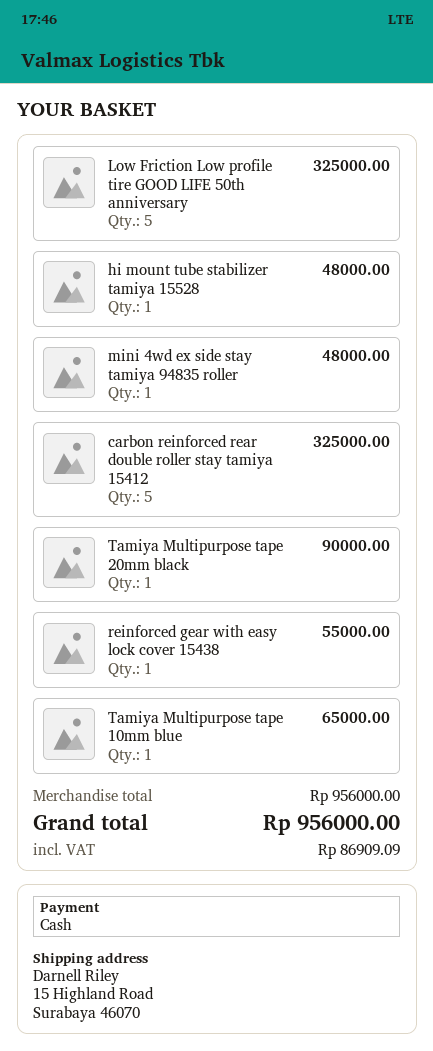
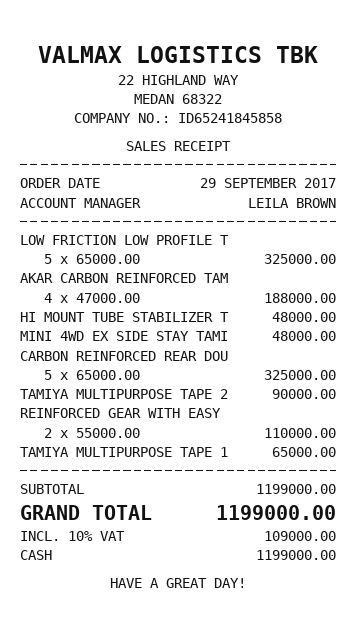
reinforced gear with easy lock cover 15438: 1 for 55000.00 -> 2 for 110000.00
AKAR CARBON REINFORCED TAM: none -> 4 for 188000.00
subtotal: 956000.00 -> 1199000.00
tax: 86909.09 -> 109000.00
total: 956000.00 -> 1199000.00

